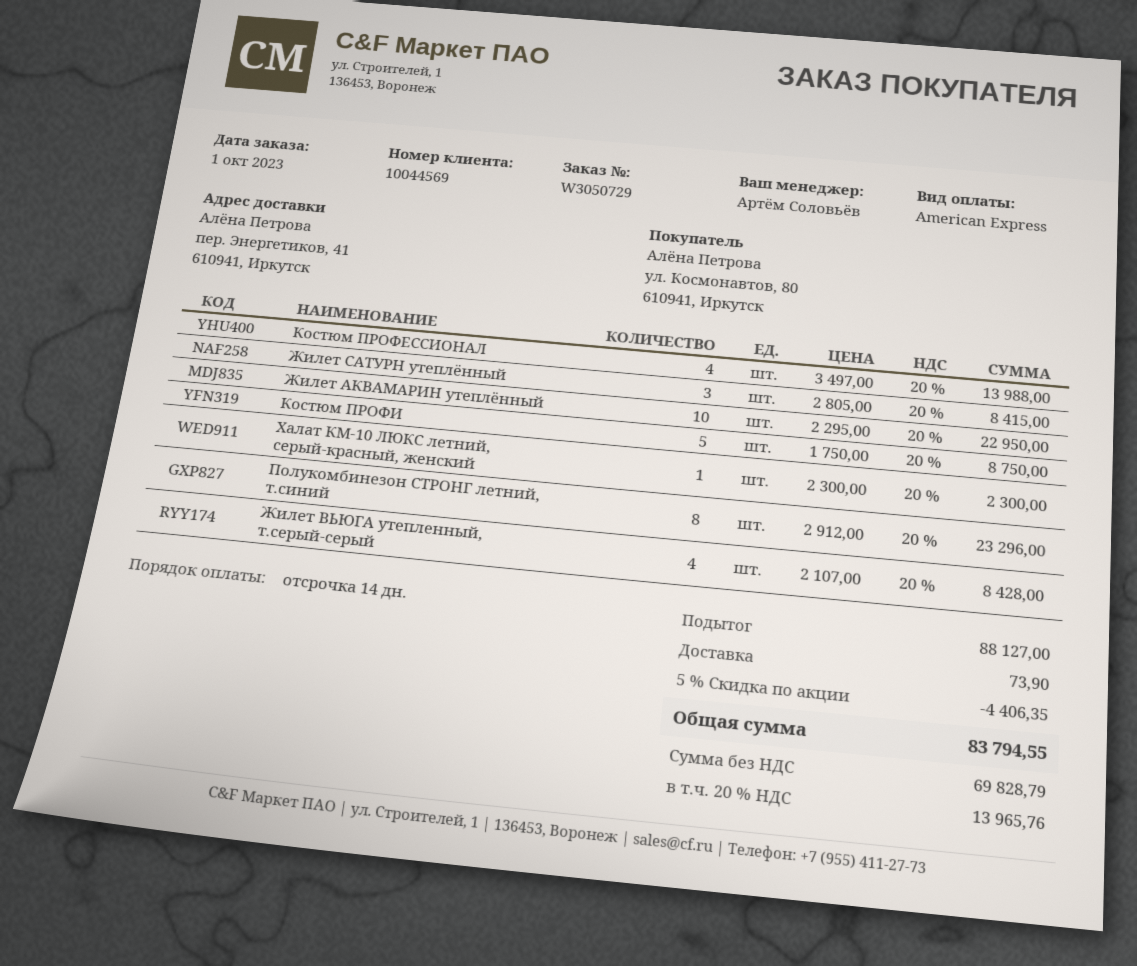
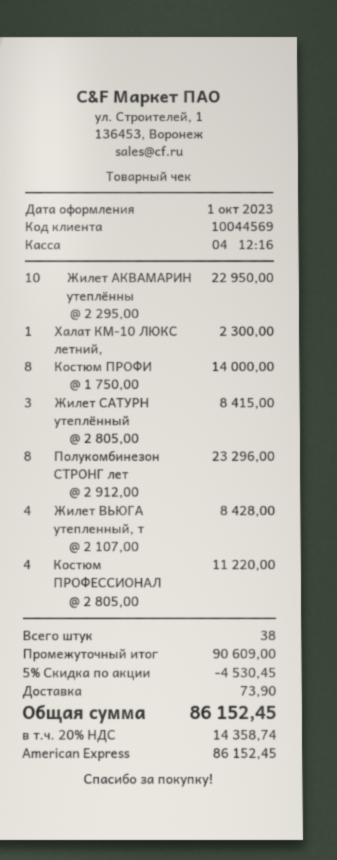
Костюм ПРОФЕССИОНАЛ: 4 x 3497.00 = 13988.00 -> 4 x 2805.00 = 11220.00
Костюм ПРОФИ: 5 x 1750.00 = 8750.00 -> 8 x 1750.00 = 14000.00
subtotal: 88127.00 -> 90609.00
discount: 5% = 4406.35 -> 5% = 4530.45
tax: 20% = 13965.76 -> 20% = 14358.74
total: 83794.55 -> 86152.45

